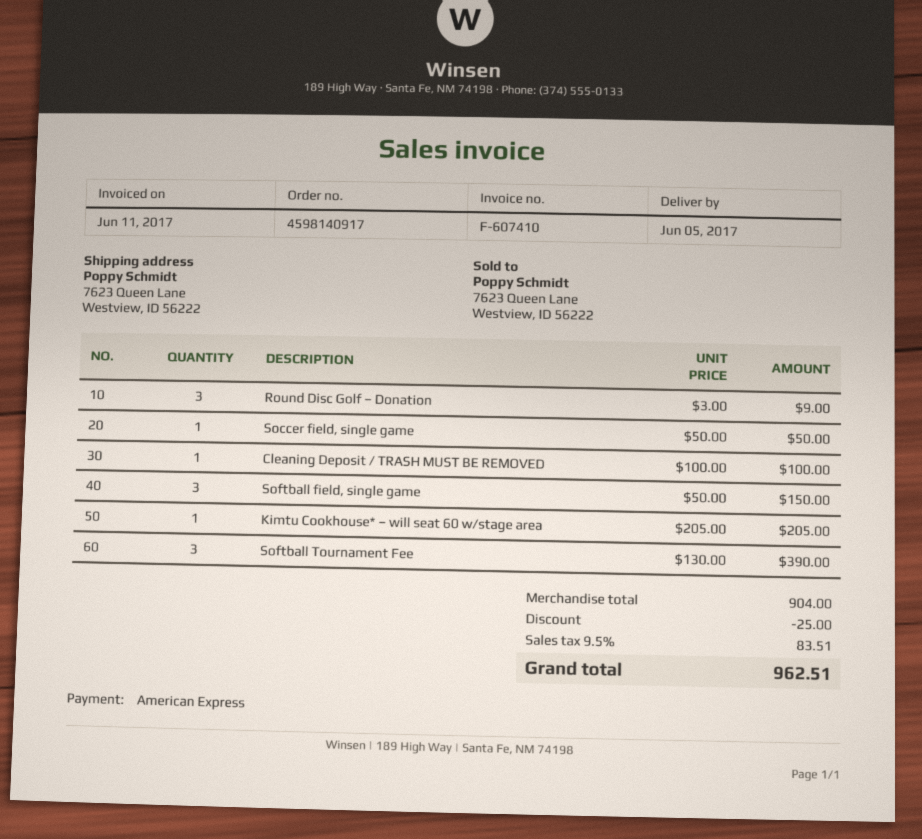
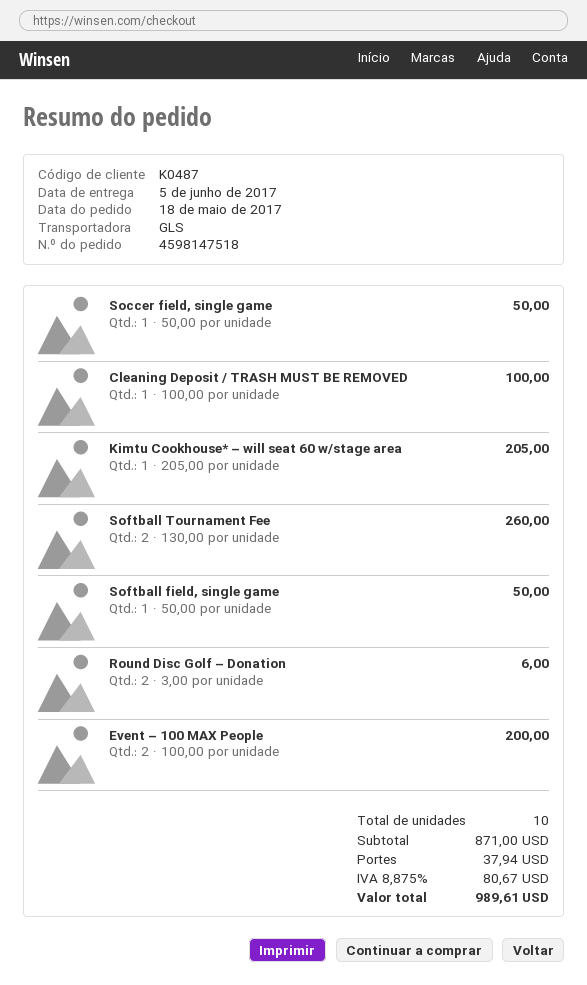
order number: 4598140917 -> 4598147518
Round Disc Golf – Donation: 3 x 3.00 = 9.00 -> 2 x 3.00 = 6.00
Softball field, single game: 3 x 50.00 = 150.00 -> 1 x 50.00 = 50.00
Softball Tournament Fee: 3 x 130.00 = 390.00 -> 2 x 130.00 = 260.00
Event – 100 MAX People: none -> 2 x 100.00 = 200.00
subtotal: 904.00 -> 871.00
discount: 25.00 -> none
shipping: none -> 37.94
tax: 9.5% = 83.51 -> 8.875% = 80.67
total: 962.51 -> 989.61

